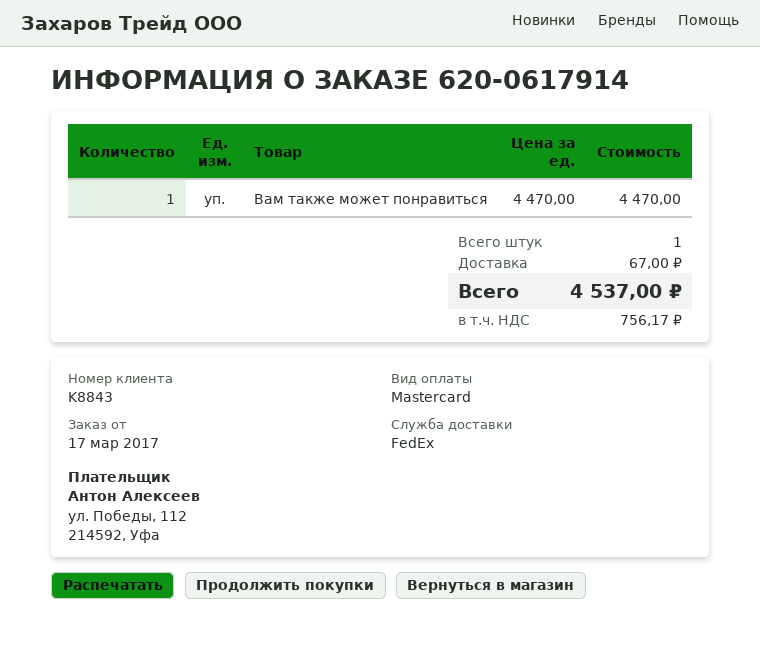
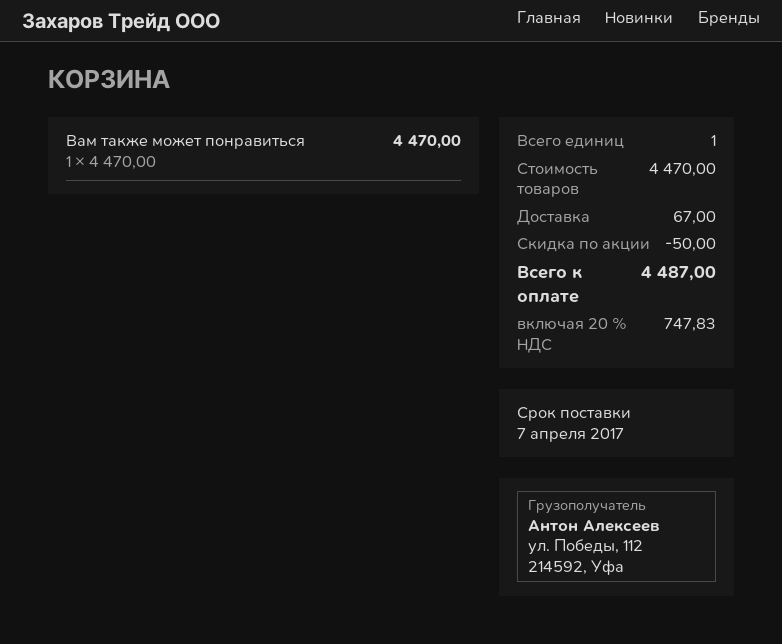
discount: none -> 50.00
tax: 756.17 -> 747.83
total: 4537.00 -> 4487.00

